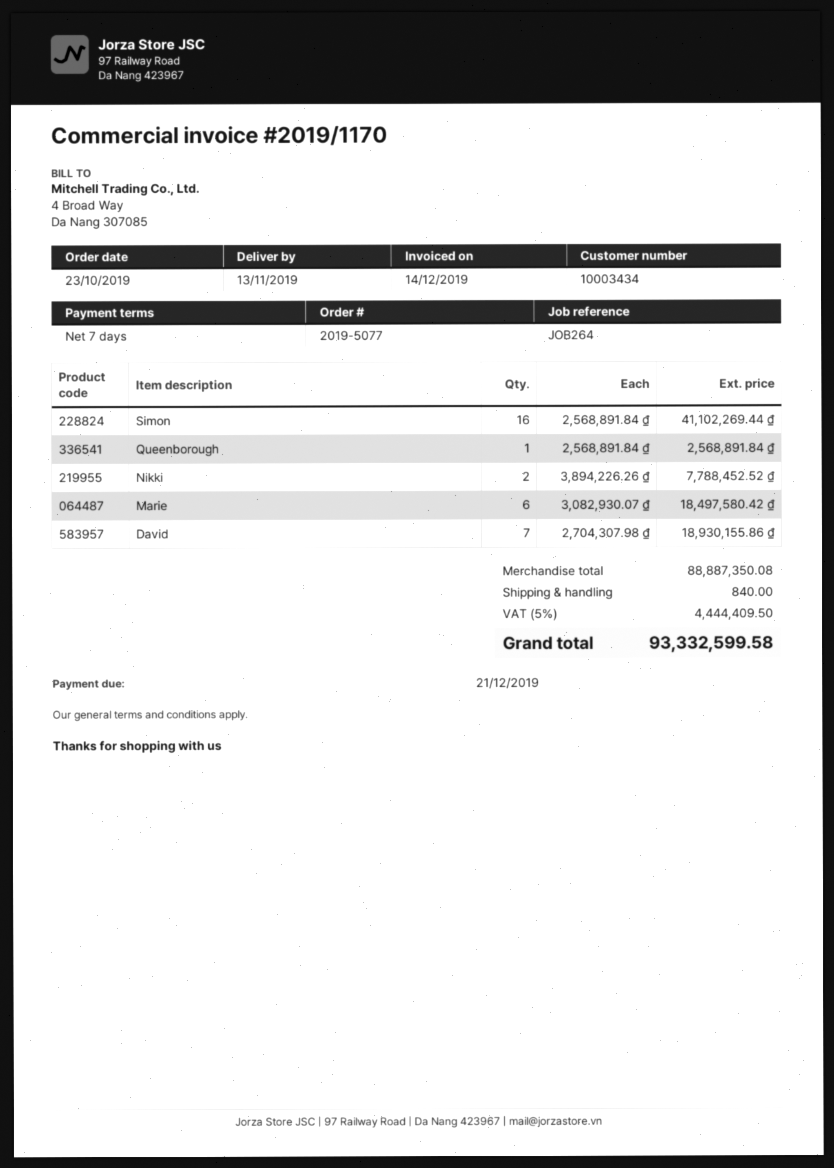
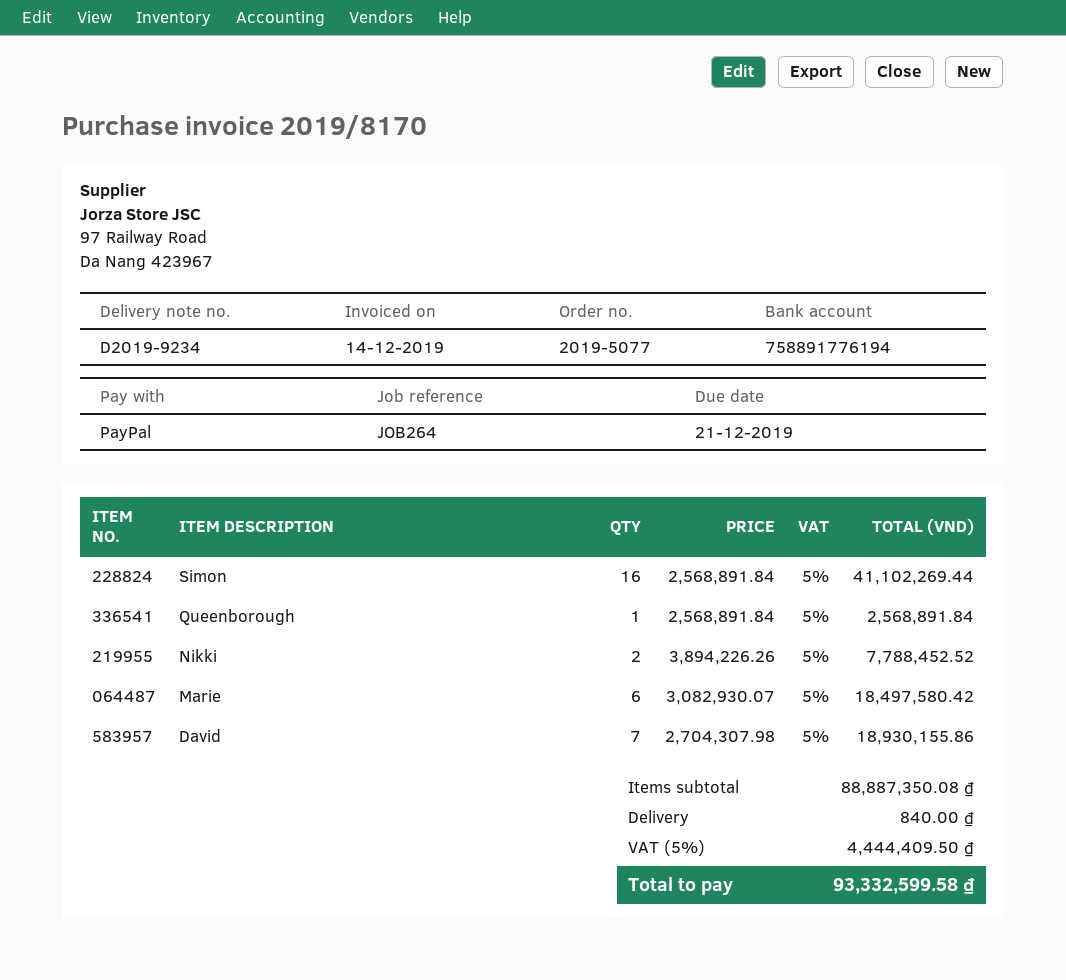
invoice number: 2019/1170 -> 2019/8170

